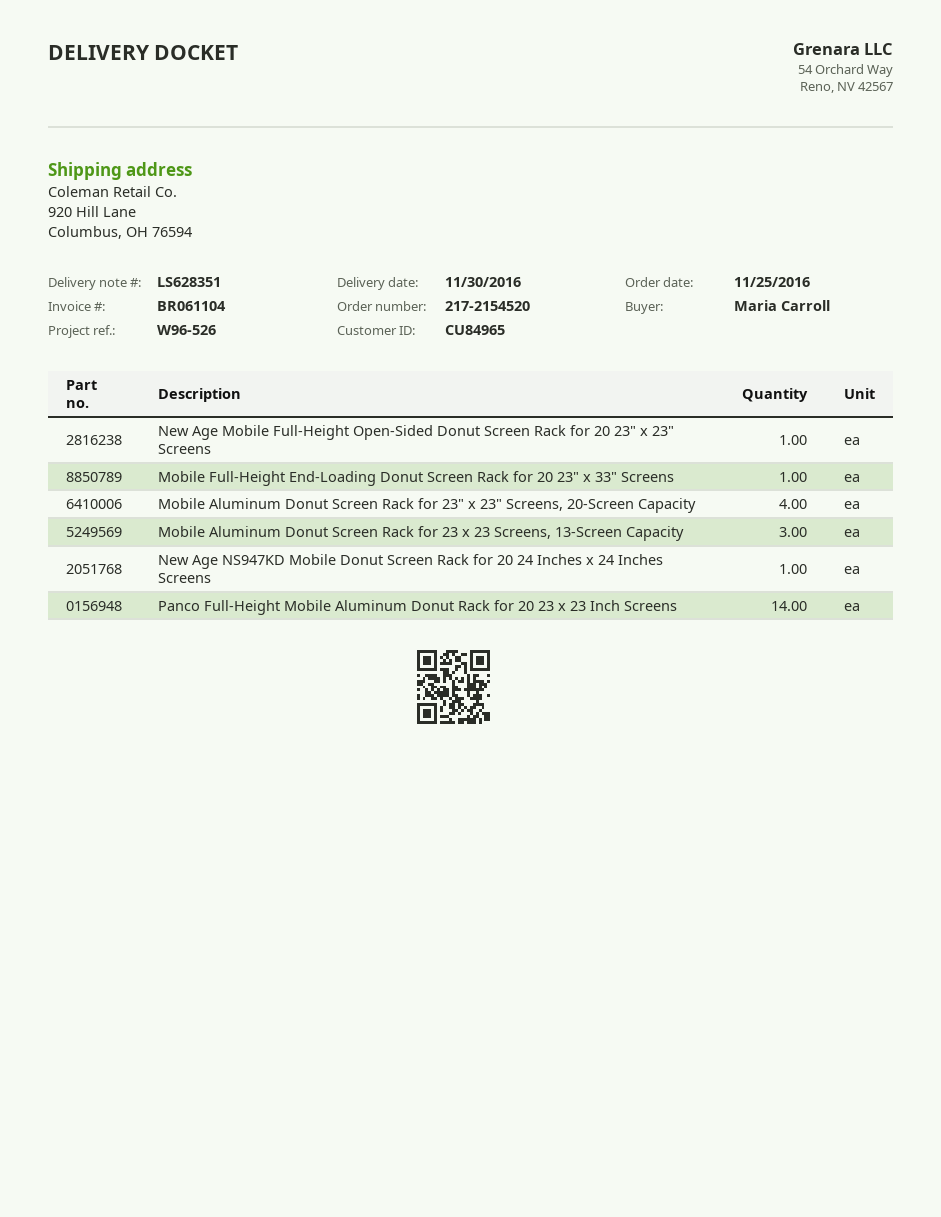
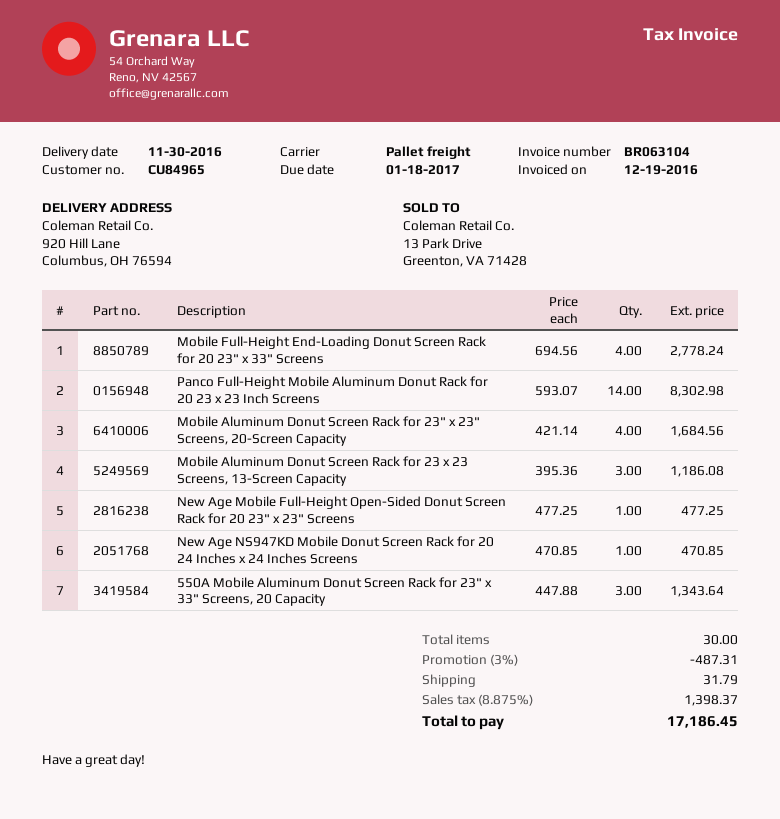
invoice number: BR061104 -> BR063104
Mobile Full-Height End-Loading Donut Screen Rack for 20 23" x 33" Screens: 1 -> 4
550A Mobile Aluminum Donut Screen Rack for 23" x 33" Screens, 20 Capacity: none -> 3

